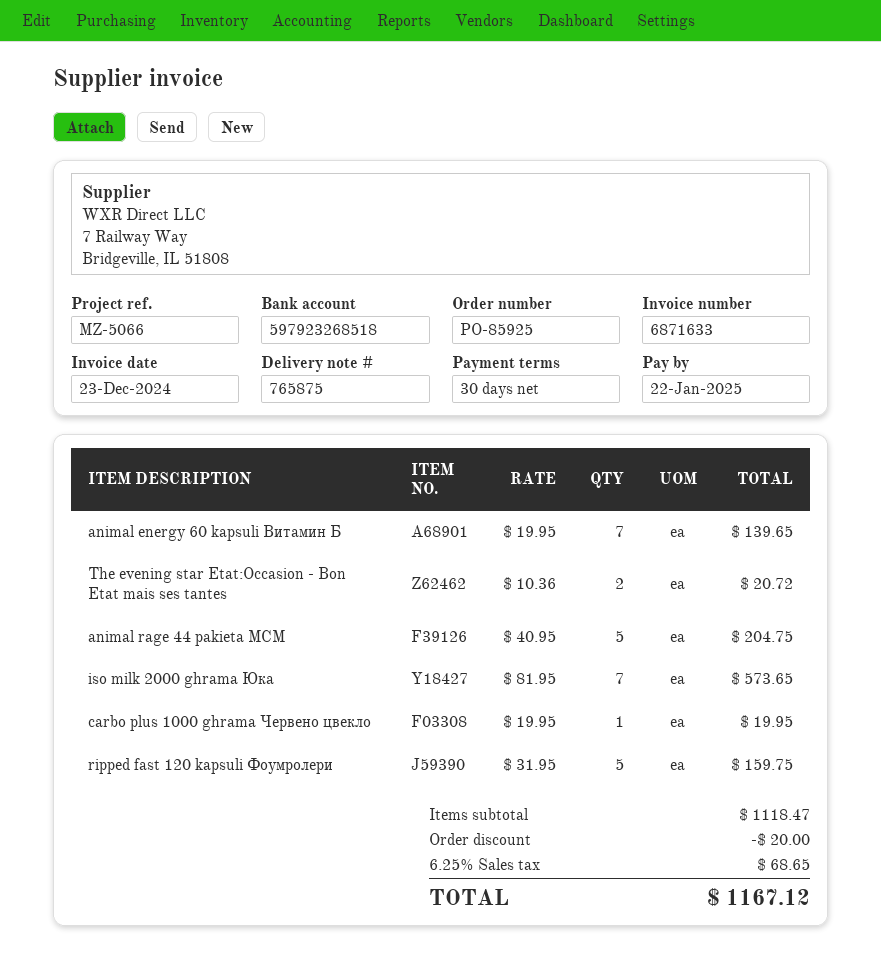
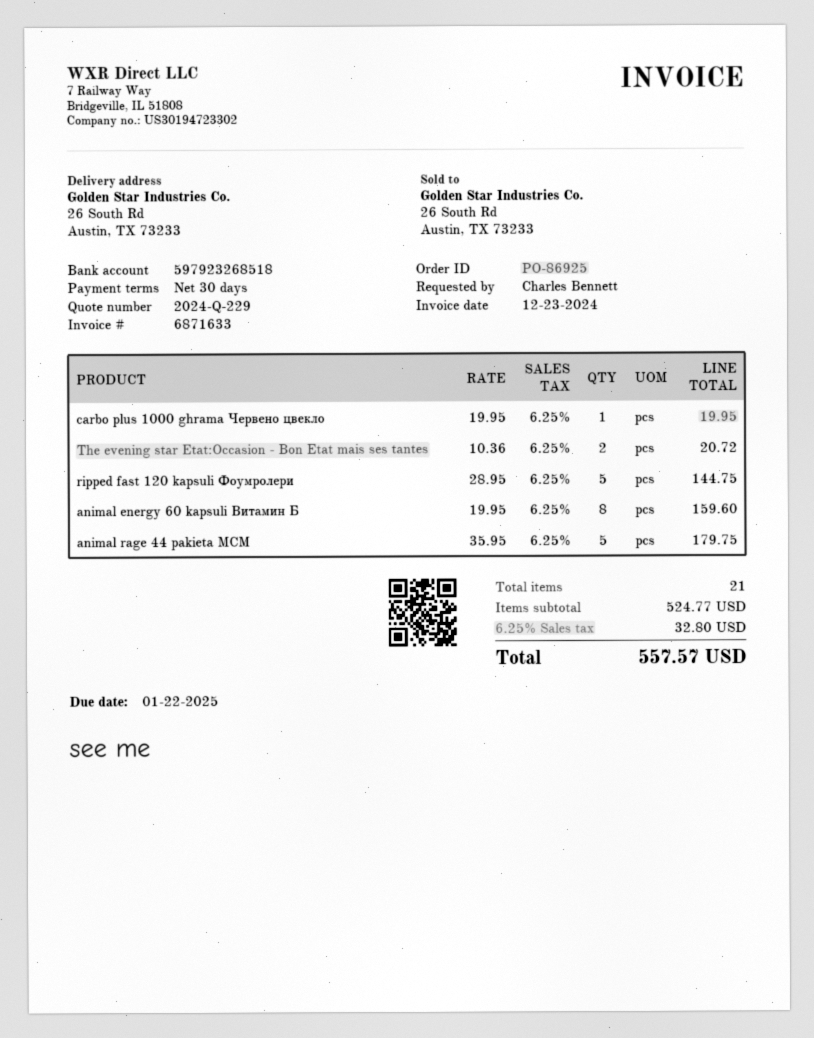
order number: PO-85925 -> PO-86925
animal energy 60 kapsuli Витамин Б: 7 x 19.95 = 139.65 -> 8 x 19.95 = 159.60
animal rage 44 pakieta МСМ: 5 x 40.95 = 204.75 -> 5 x 35.95 = 179.75
iso milk 2000 ghrama Юка: 7 x 81.95 = 573.65 -> none
ripped fast 120 kapsuli Фоумролери: 5 x 31.95 = 159.75 -> 5 x 28.95 = 144.75
subtotal: 1118.47 -> 524.77
discount: 20.00 -> none
tax: 6.25% = 68.65 -> 6.25% = 32.80
total: 1167.12 -> 557.57

